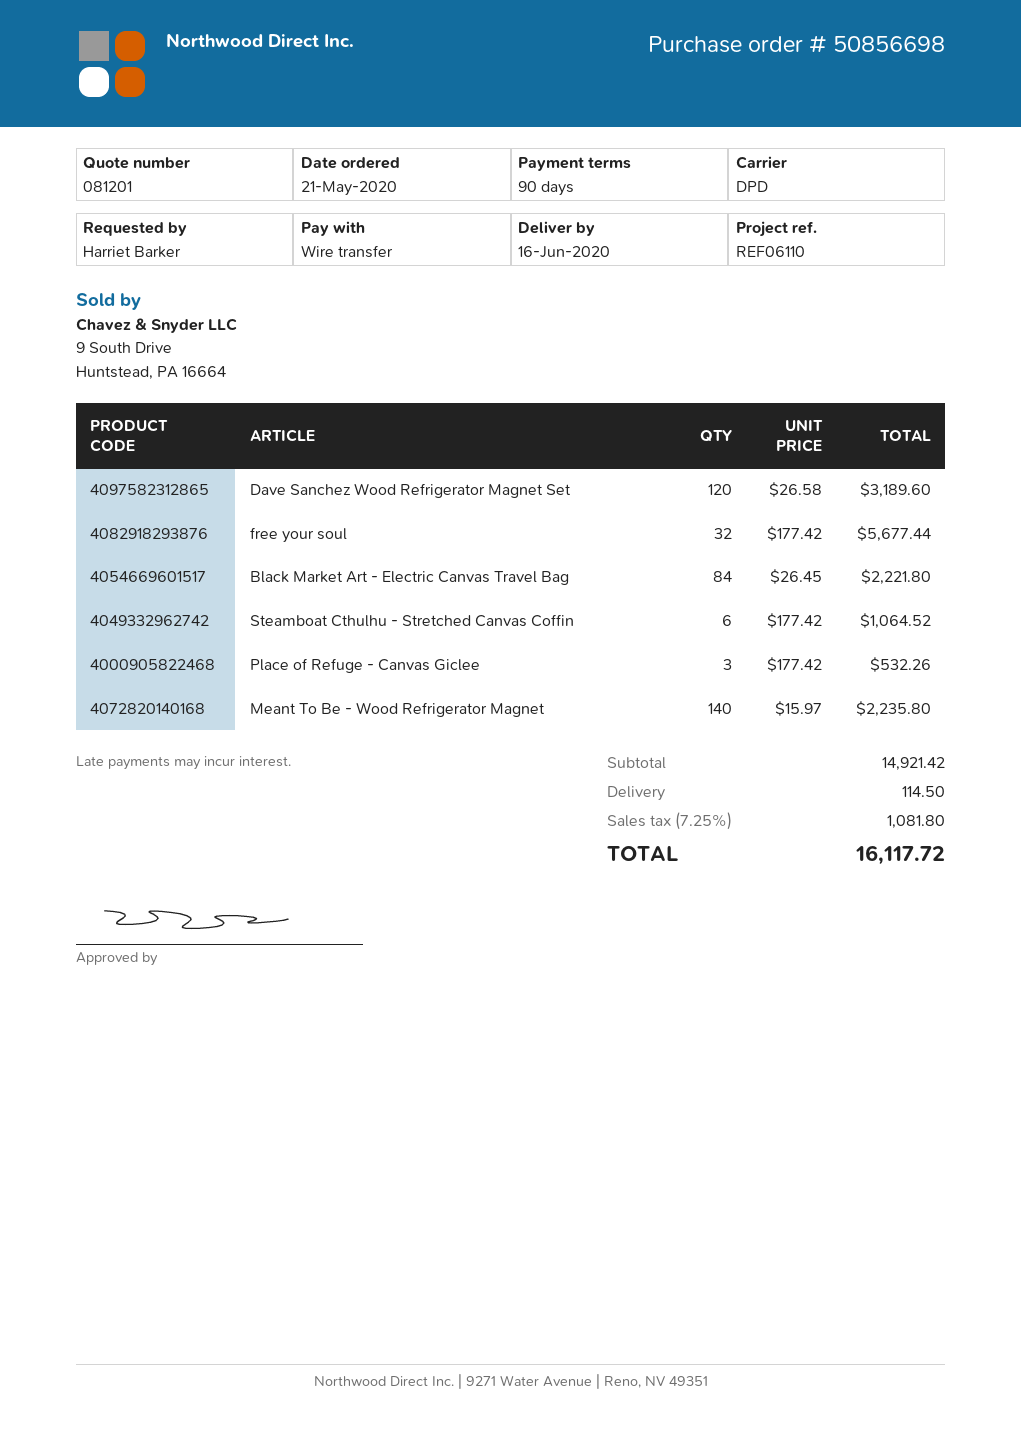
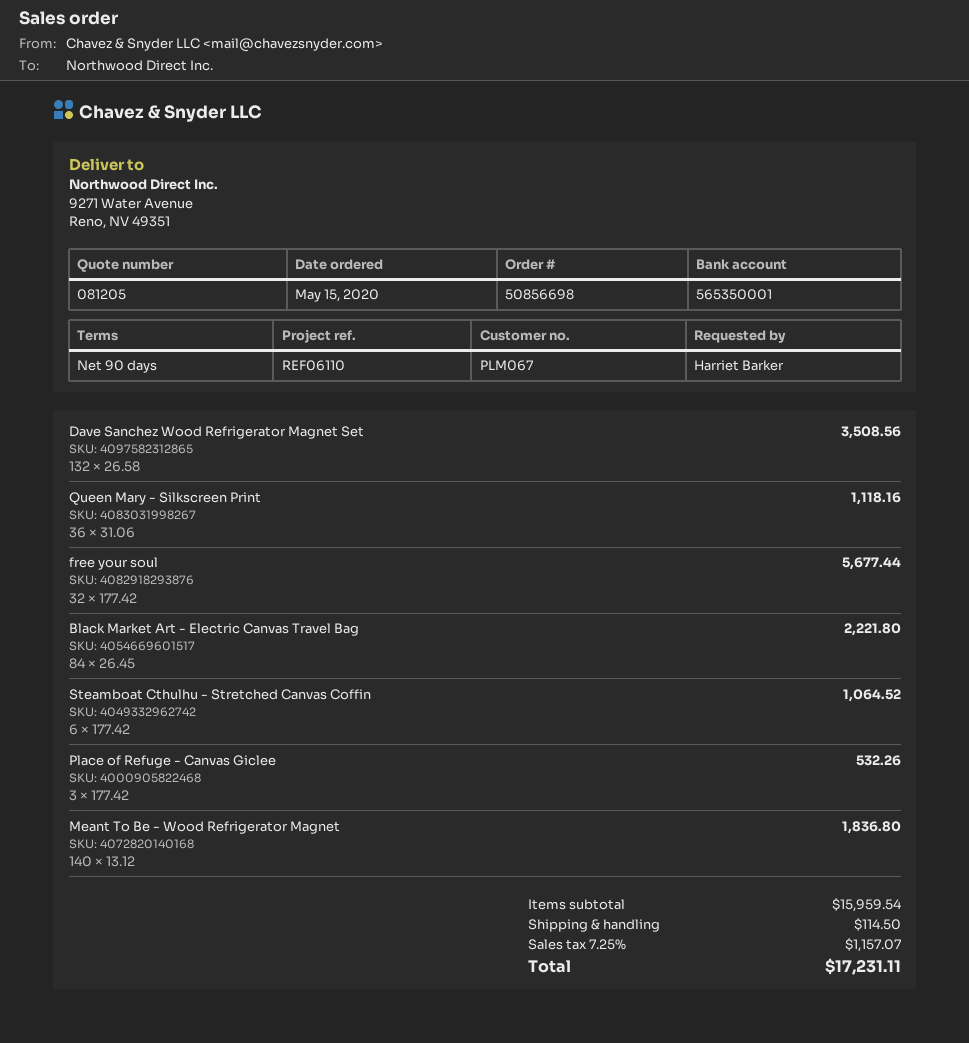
quote number: 081201 -> 081205
order date: 2020-05-21 -> 2020-05-15
Dave Sanchez Wood Refrigerator Magnet Set: 120 x 26.58 = 3189.60 -> 132 x 26.58 = 3508.56
Meant To Be - Wood Refrigerator Magnet: 140 x 15.97 = 2235.80 -> 140 x 13.12 = 1836.80
Queen Mary - Silkscreen Print: none -> 36 x 31.06 = 1118.16
subtotal: 14921.42 -> 15959.54
tax: 7.25% = 1081.80 -> 7.25% = 1157.07
total: 16117.72 -> 17231.11

